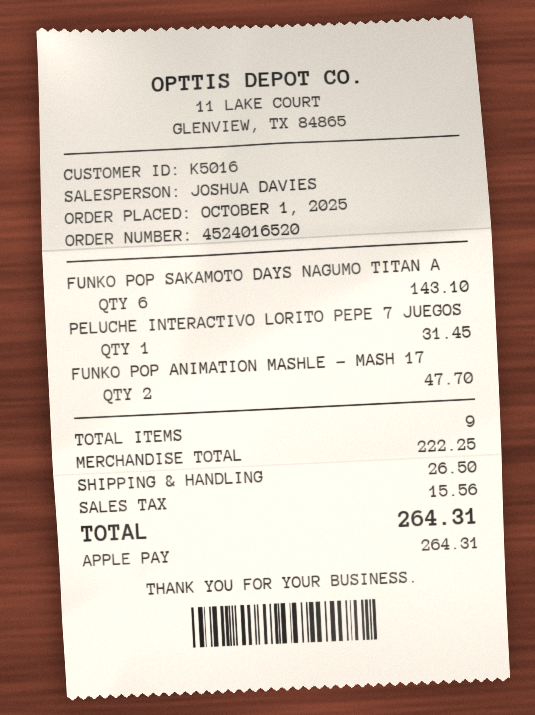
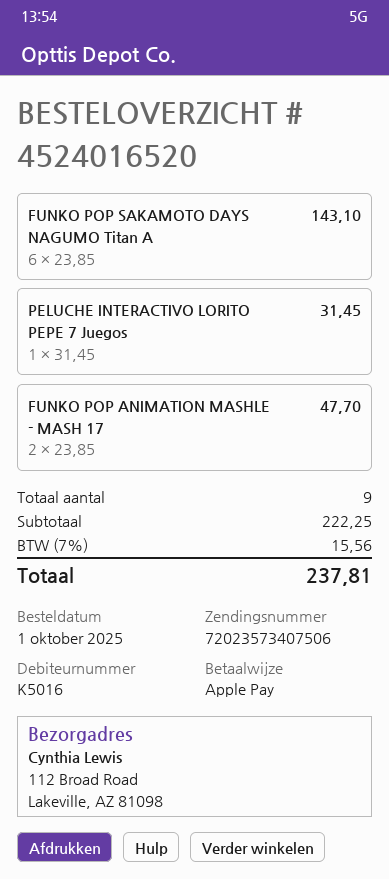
shipping: 26.50 -> none
total: 264.31 -> 237.81

